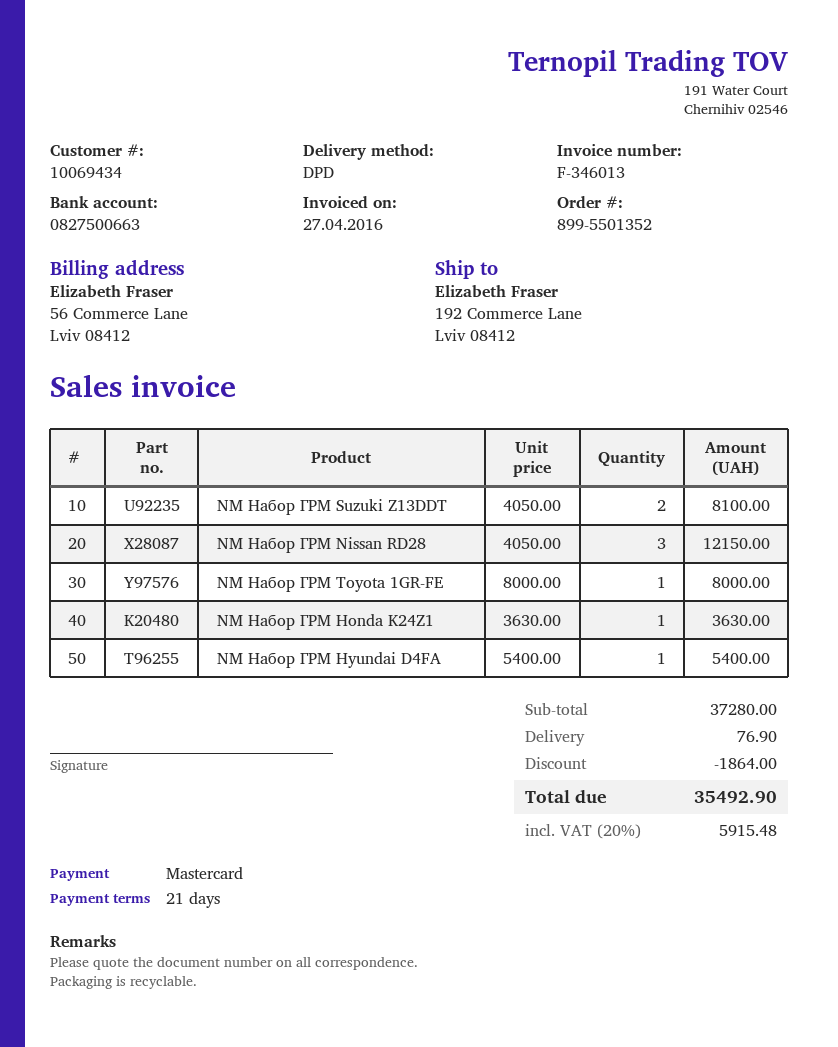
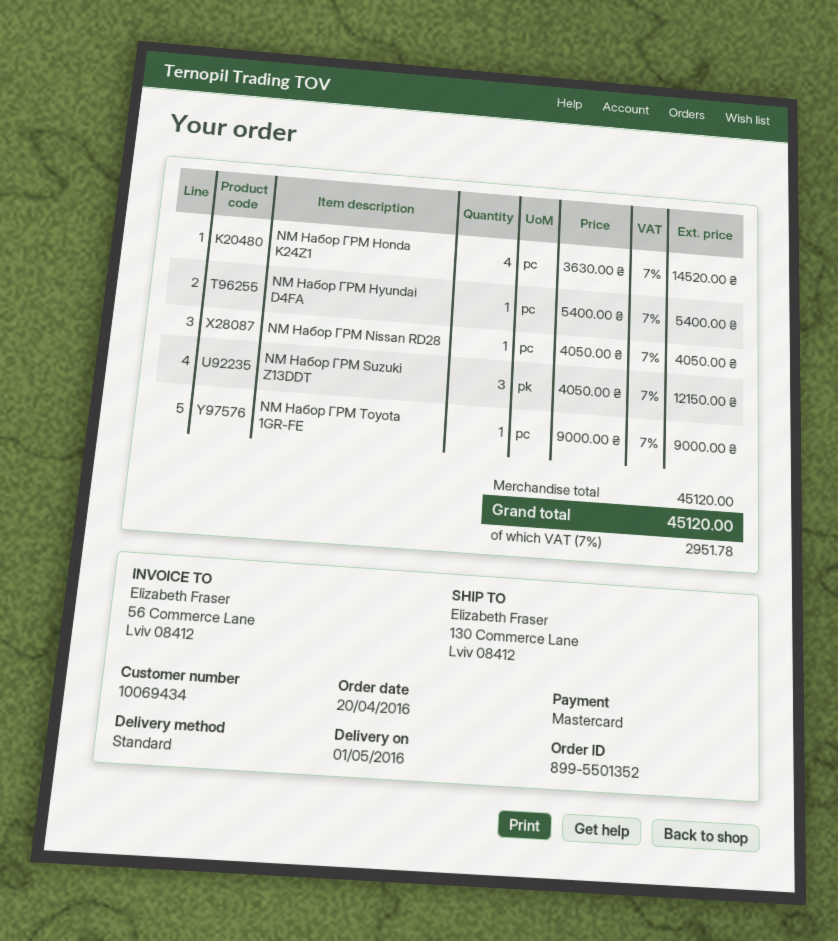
shipping method: DPD -> standard
ship to: 192 Commerce Lane, Lviv 08412 -> 130 Commerce Lane, Lviv 08412
NM Набор ГРМ Suzuki Z13DDT: 2 x 4050.00 = 8100.00 -> 3 x 4050.00 = 12150.00
NM Набор ГРМ Nissan RD28: 3 x 4050.00 = 12150.00 -> 1 x 4050.00 = 4050.00
NM Набор ГРМ Toyota 1GR-FE: 1 x 8000.00 = 8000.00 -> 1 x 9000.00 = 9000.00
NM Набор ГРМ Honda K24Z1: 1 x 3630.00 = 3630.00 -> 4 x 3630.00 = 14520.00
subtotal: 37280.00 -> 45120.00
discount: 1864.00 -> none
shipping: 76.90 -> none
tax: 20% = 5915.48 -> 7% = 2951.78
total: 35492.90 -> 45120.00

